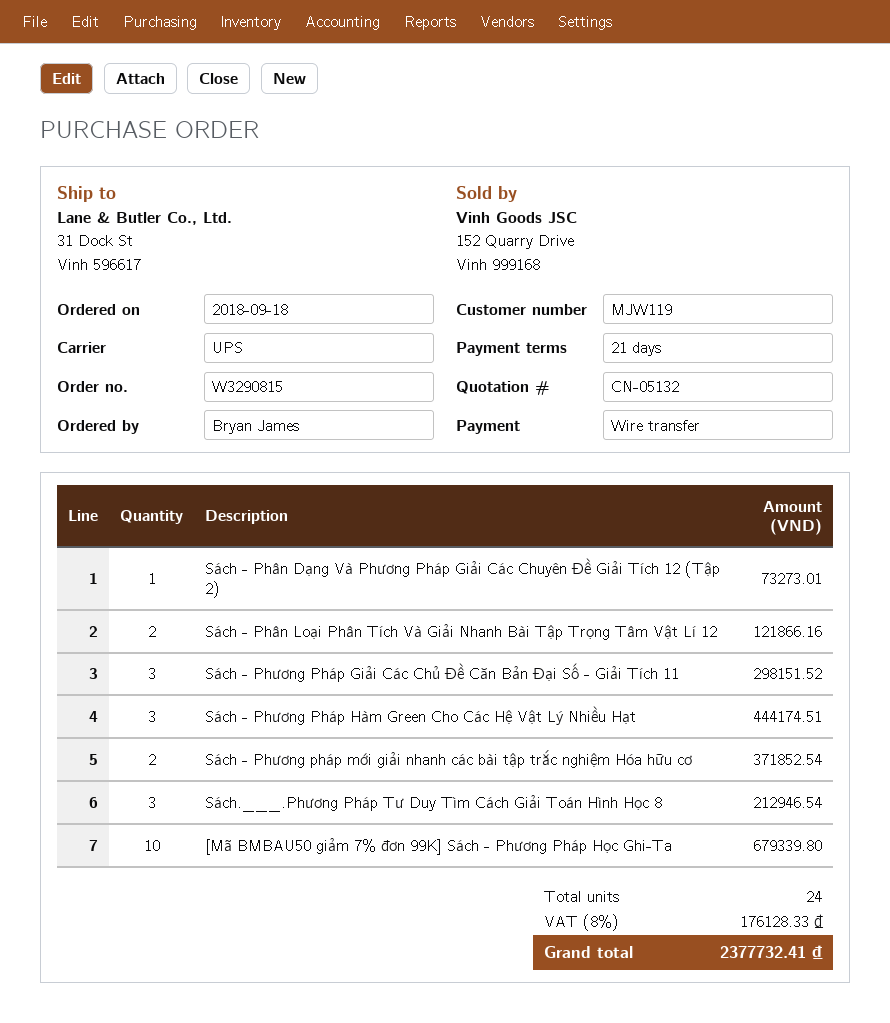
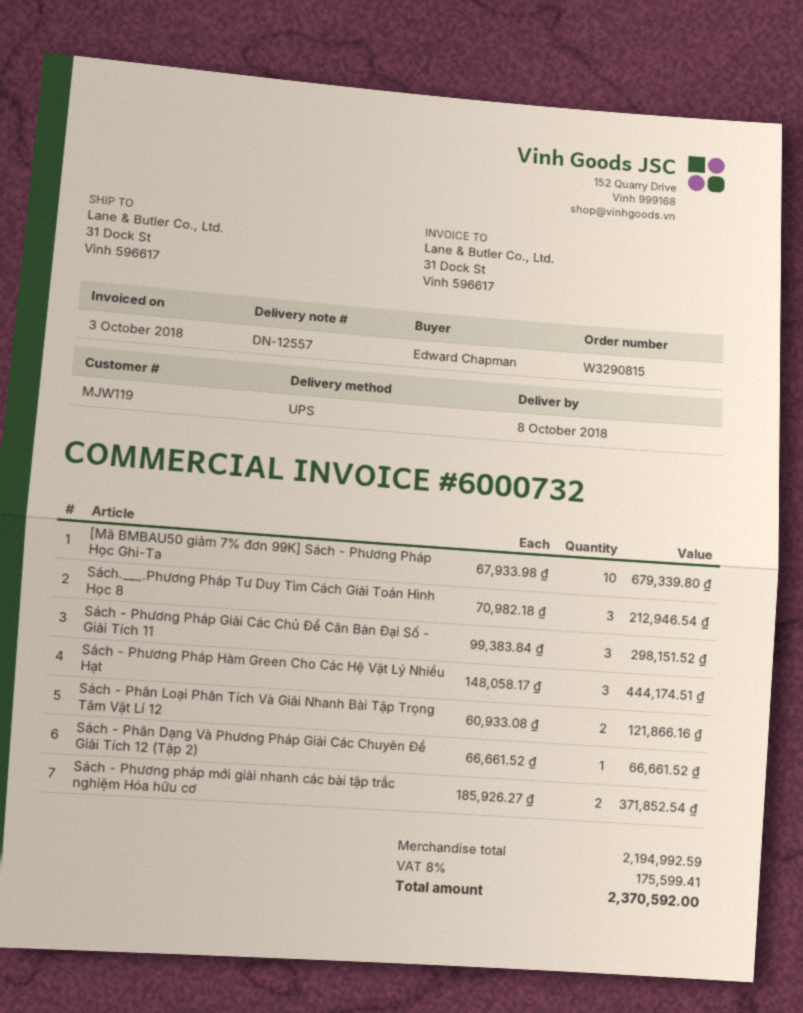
ordered by: Bryan James -> Edward Chapman
Sách - Phân Dạng Và Phương Pháp Giải Các Chuyên Đề Giải Tích 12 (Tập 2): 1 for 73273.01 -> 1 for 66661.52
tax: 8% = 176128.33 -> 8% = 175599.41
total: 2377732.41 -> 2370592.00

